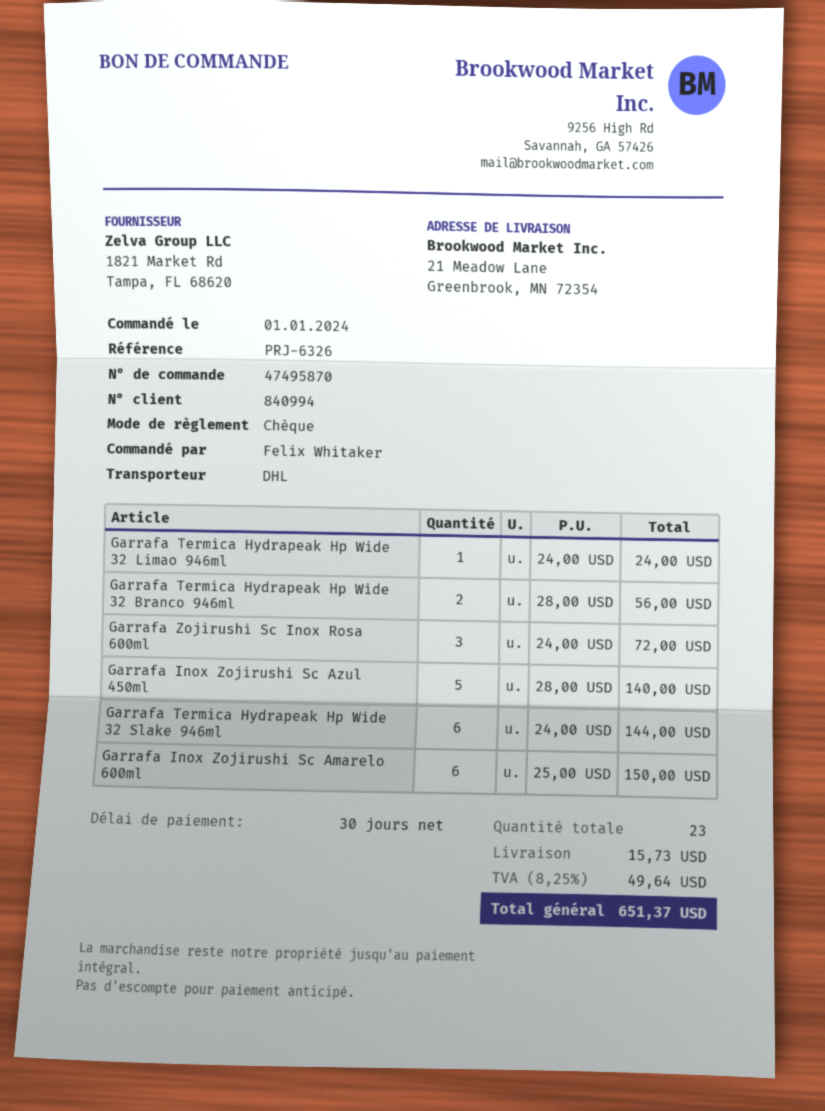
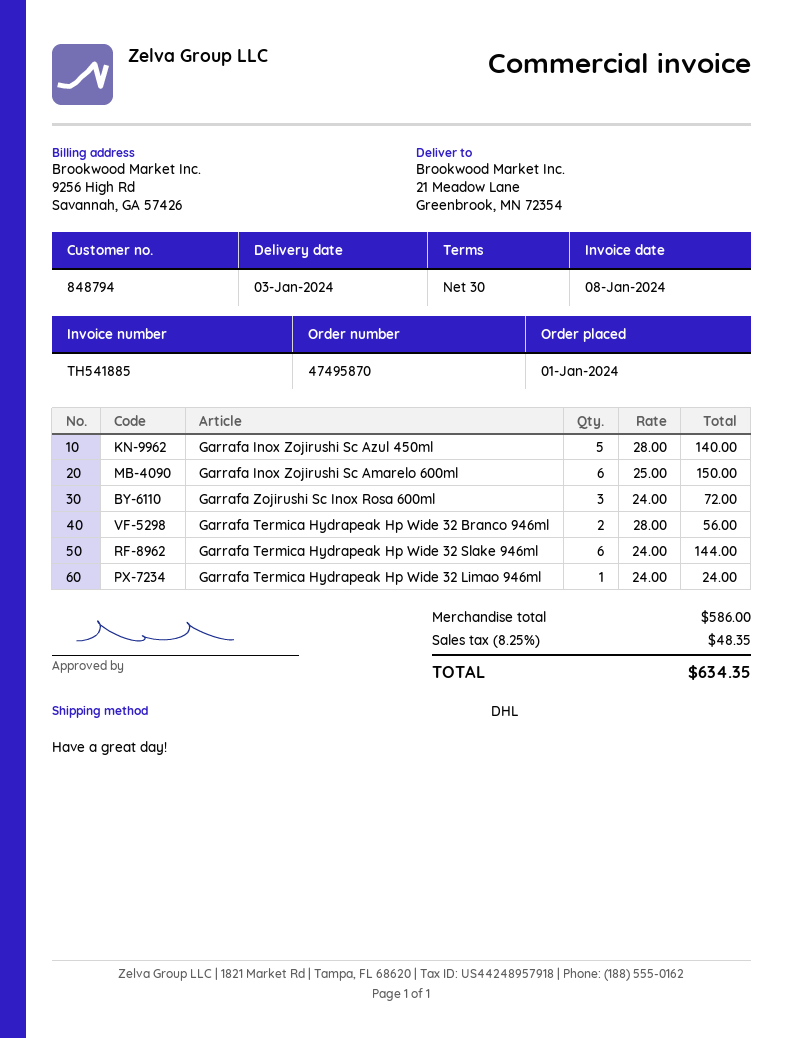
customer number: 840994 -> 848794
shipping: 15.73 -> none
tax: 8.25% = 49.64 -> 8.25% = 48.35
total: 651.37 -> 634.35

